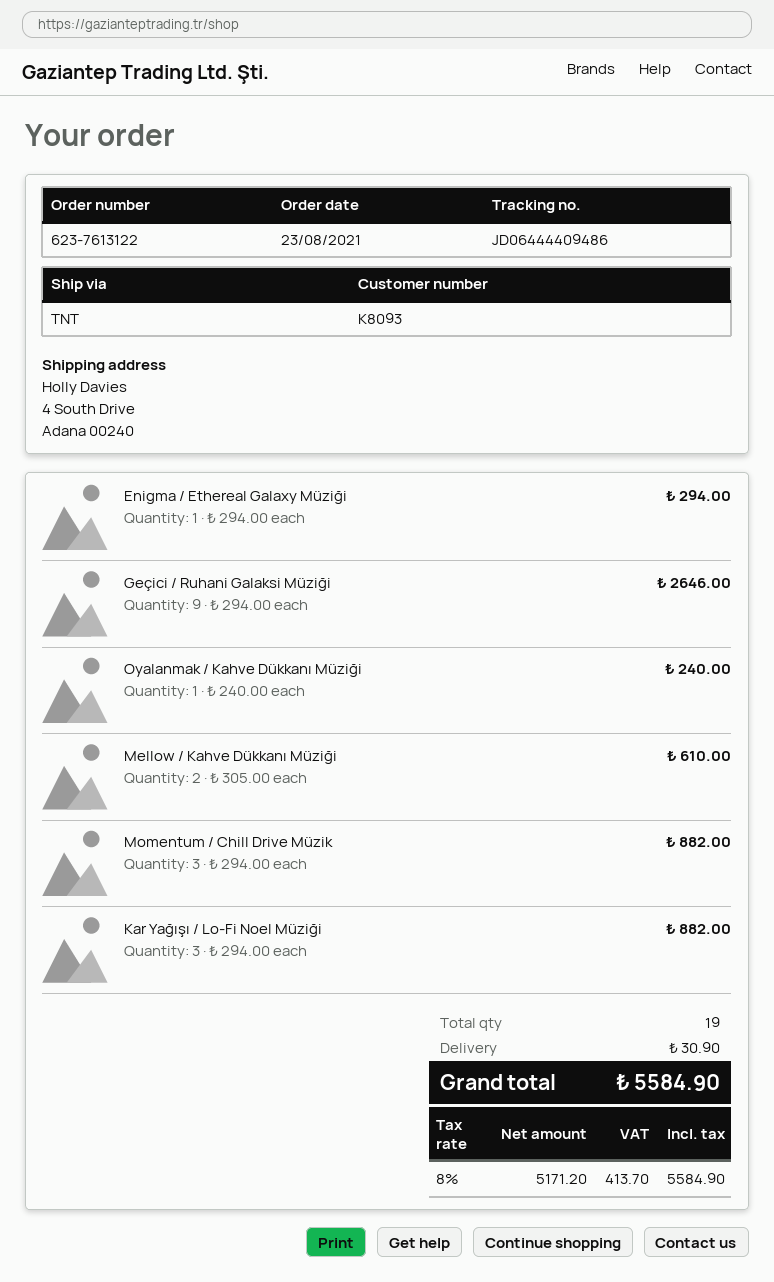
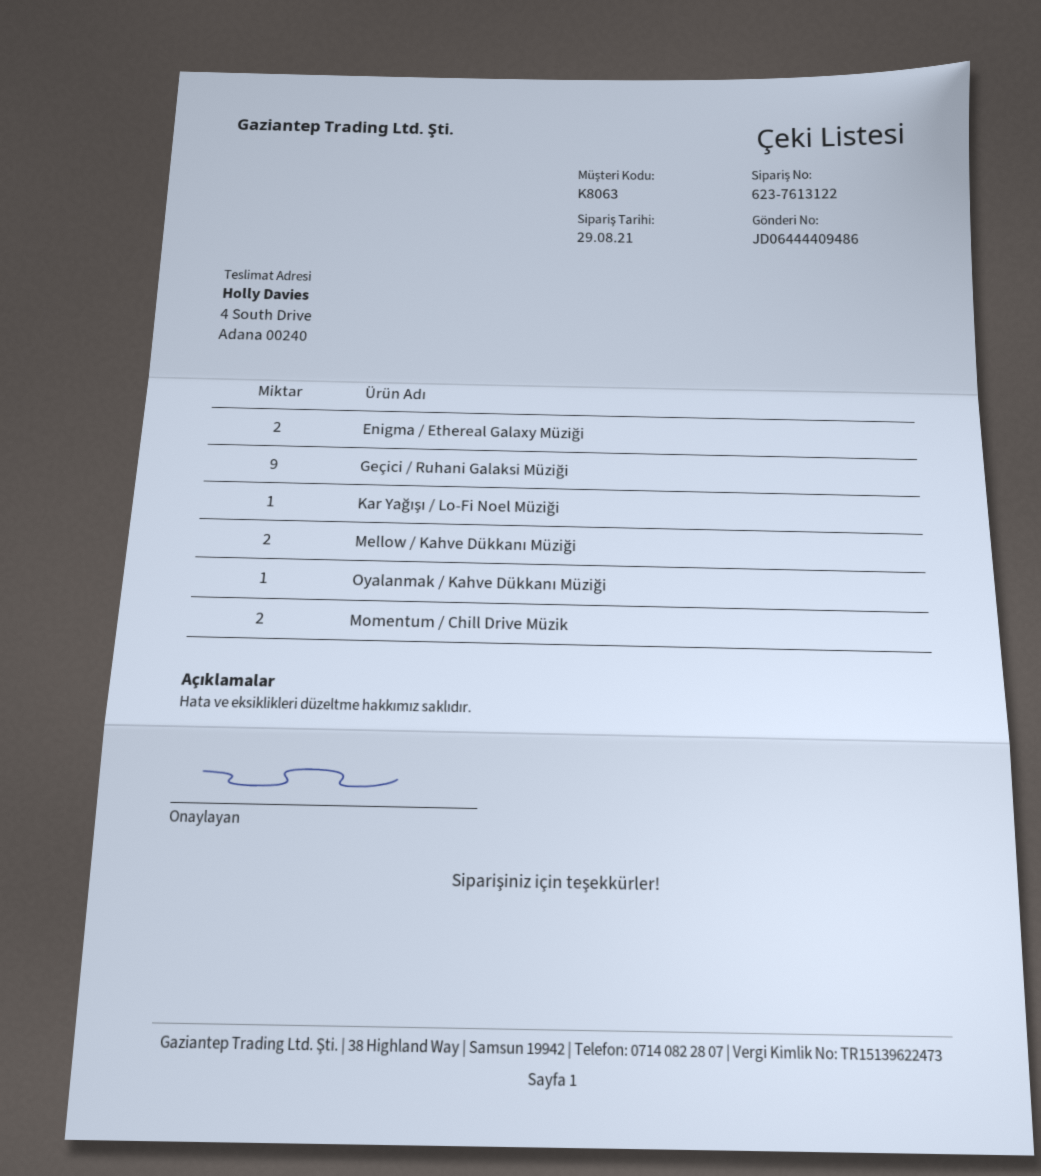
order date: 2021-08-23 -> 2021-08-29
customer number: K8093 -> K8063
Enigma / Ethereal Galaxy Müziği: 1 -> 2
Momentum / Chill Drive Müzik: 3 -> 2
Kar Yağışı / Lo-Fi Noel Müziği: 3 -> 1

